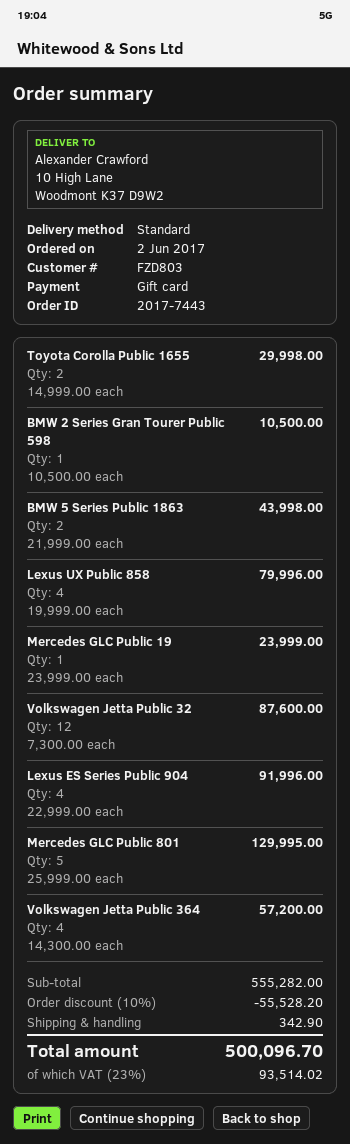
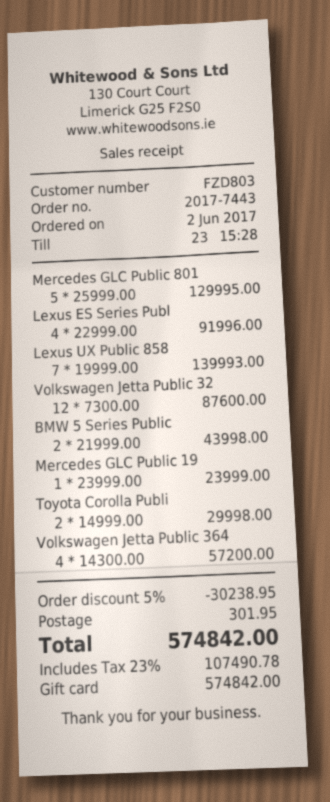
BMW 2 Series Gran Tourer Public 598: 1 x 10500.00 = 10500.00 -> none
Lexus UX Public 858: 4 x 19999.00 = 79996.00 -> 7 x 19999.00 = 139993.00
discount: 10% = 55528.20 -> 5% = 30238.95
shipping: 342.90 -> 301.95
tax: 23% = 93514.02 -> 23% = 107490.78
total: 500096.70 -> 574842.00

